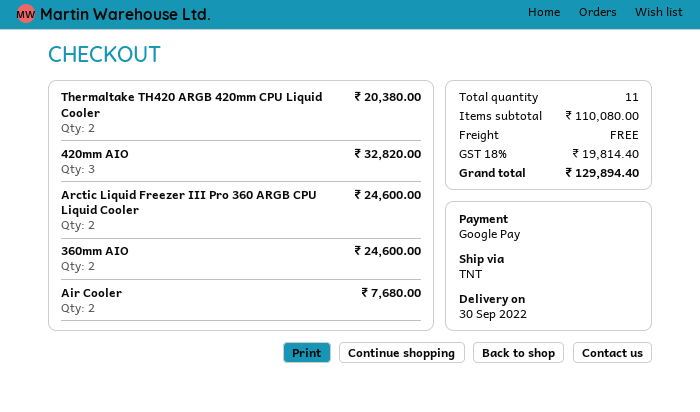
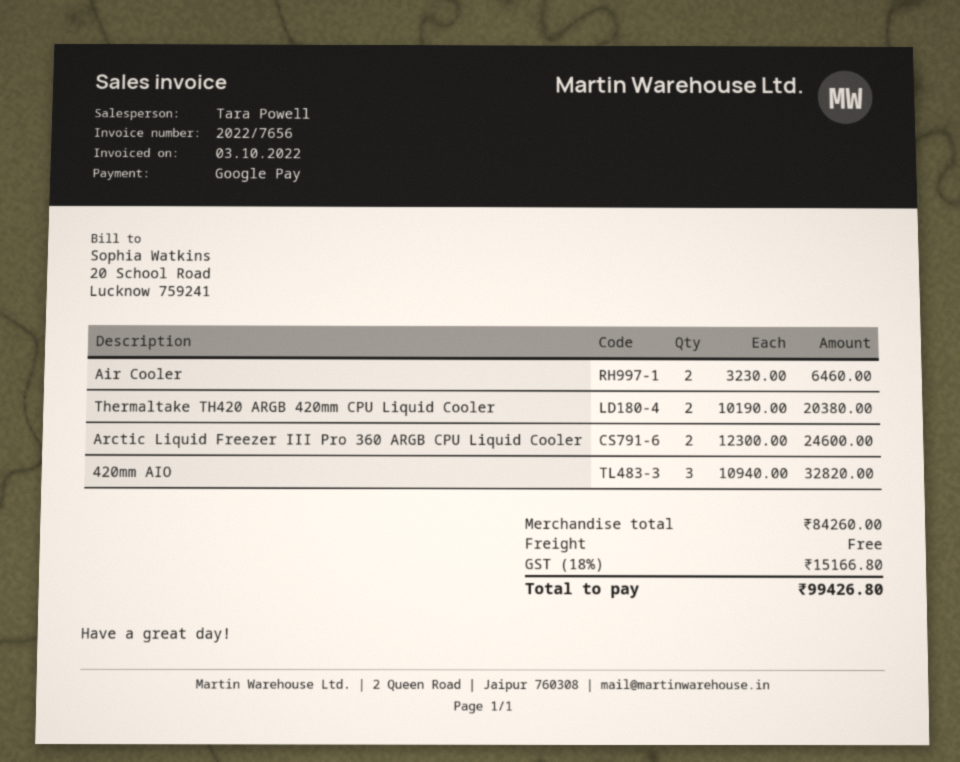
360mm AIO: 2 for 24600.00 -> none
Air Cooler: 2 for 7680.00 -> 2 for 6460.00
subtotal: 110080.00 -> 84260.00
tax: 18% = 19814.40 -> 18% = 15166.80
total: 129894.40 -> 99426.80

